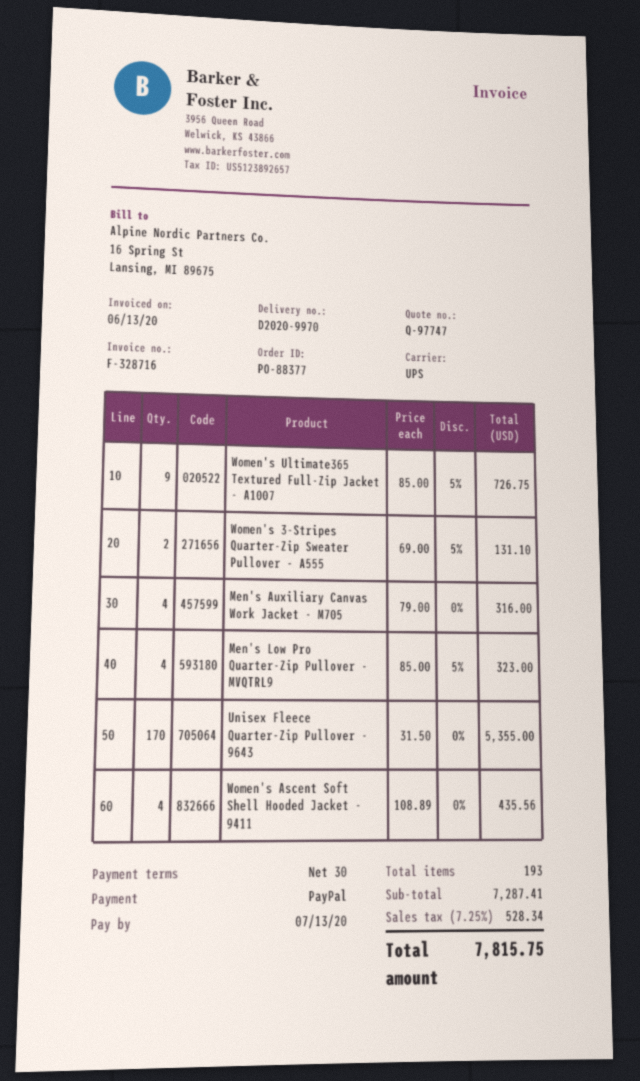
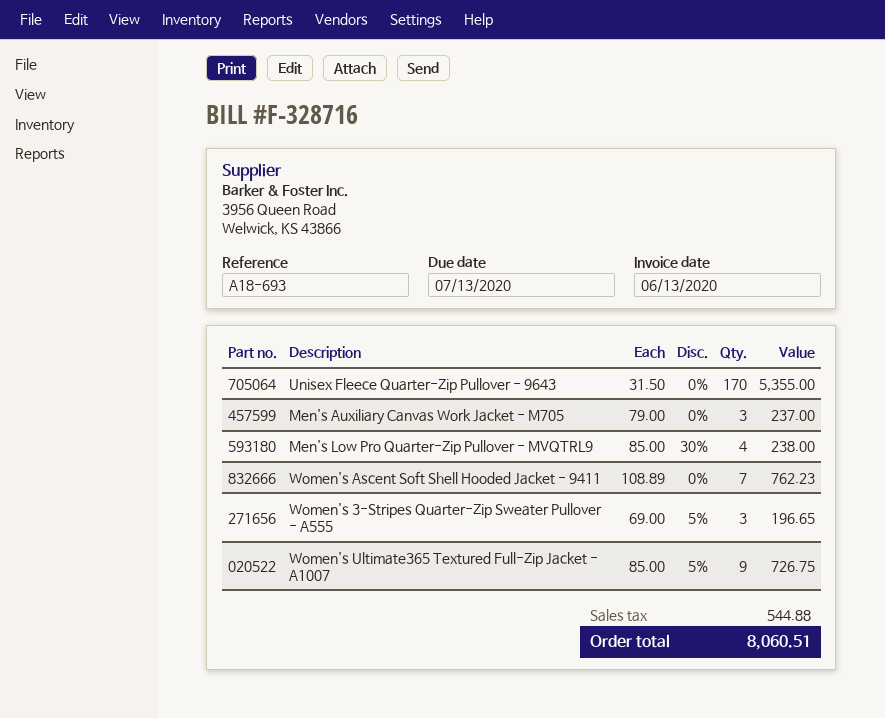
Women's 3-Stripes Quarter-Zip Sweater Pullover - A555: 2 x 69.00 - 5% = 131.10 -> 3 x 69.00 - 5% = 196.65
Men's Auxiliary Canvas Work Jacket - M705: 4 x 79.00 = 316.00 -> 3 x 79.00 = 237.00
Men's Low Pro Quarter-Zip Pullover - MVQTRL9: 4 x 85.00 - 5% = 323.00 -> 4 x 85.00 - 30% = 238.00
Women's Ascent Soft Shell Hooded Jacket - 9411: 4 x 108.89 = 435.56 -> 7 x 108.89 = 762.23
tax: 528.34 -> 544.88
total: 7815.75 -> 8060.51

